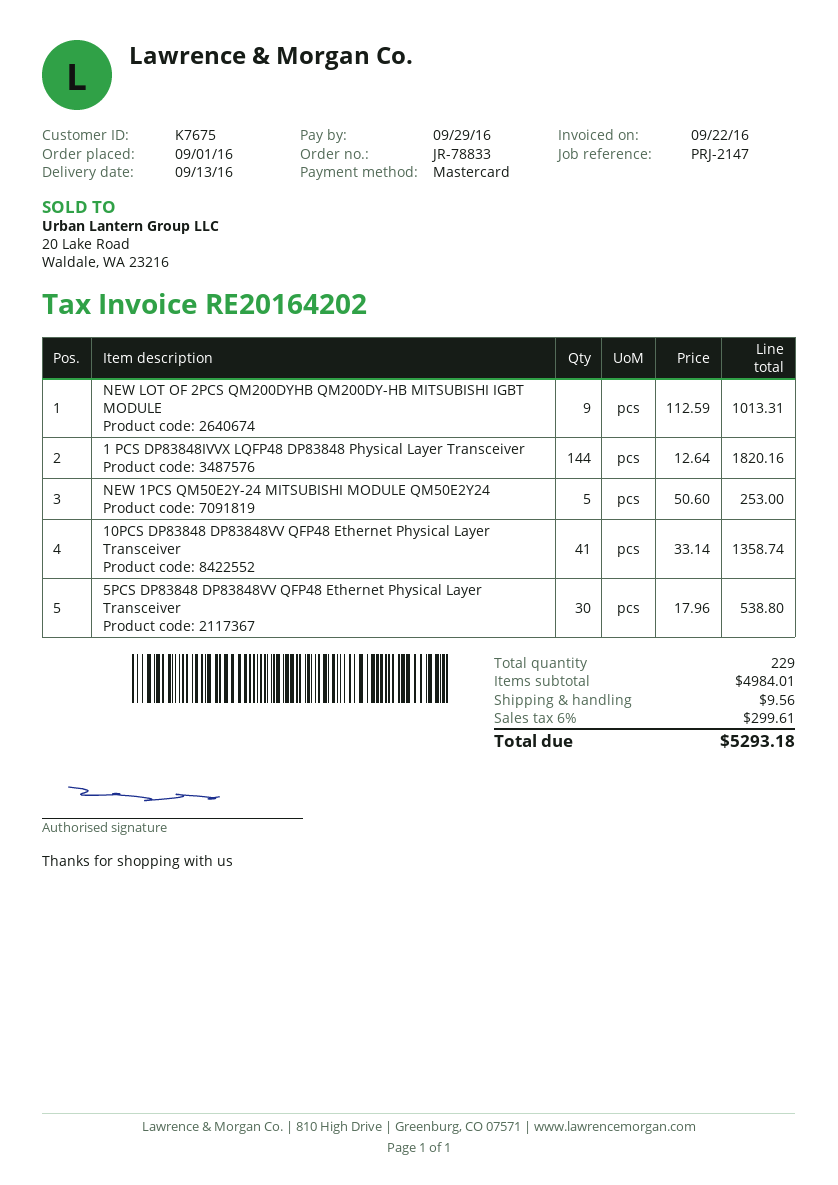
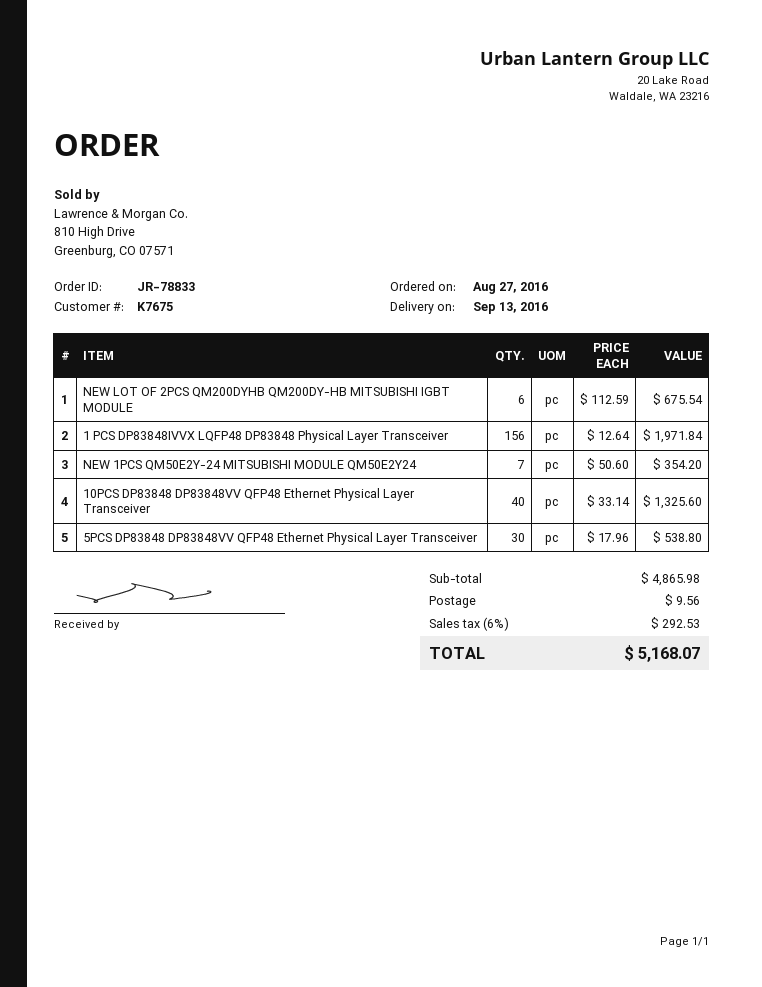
order date: 2016-09-01 -> 2016-08-27
NEW LOT OF 2PCS QM200DYHB QM200DY-HB MITSUBISHI IGBT MODULE: 9 x 112.59 = 1013.31 -> 6 x 112.59 = 675.54
1 PCS DP83848IVVX LQFP48 DP83848 Physical Layer Transceiver: 144 x 12.64 = 1820.16 -> 156 x 12.64 = 1971.84
NEW 1PCS QM50E2Y-24 MITSUBISHI MODULE QM50E2Y24: 5 x 50.60 = 253.00 -> 7 x 50.60 = 354.20
10PCS DP83848 DP83848VV QFP48 Ethernet Physical Layer Transceiver: 41 x 33.14 = 1358.74 -> 40 x 33.14 = 1325.60
subtotal: 4984.01 -> 4865.98
tax: 6% = 299.61 -> 6% = 292.53
total: 5293.18 -> 5168.07

